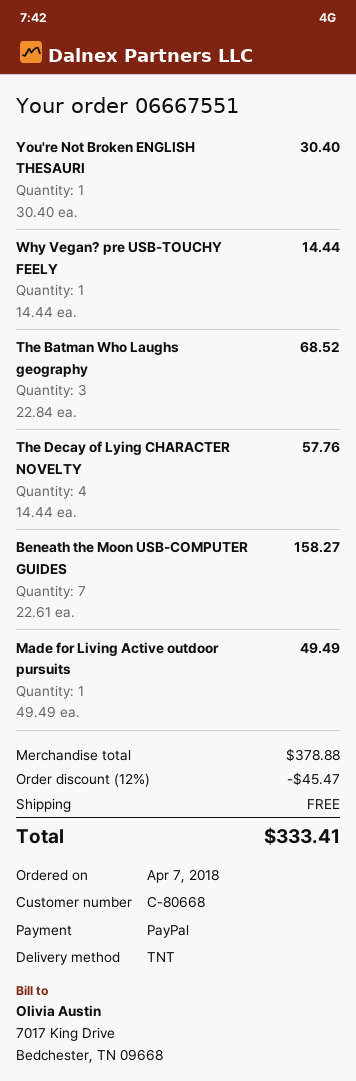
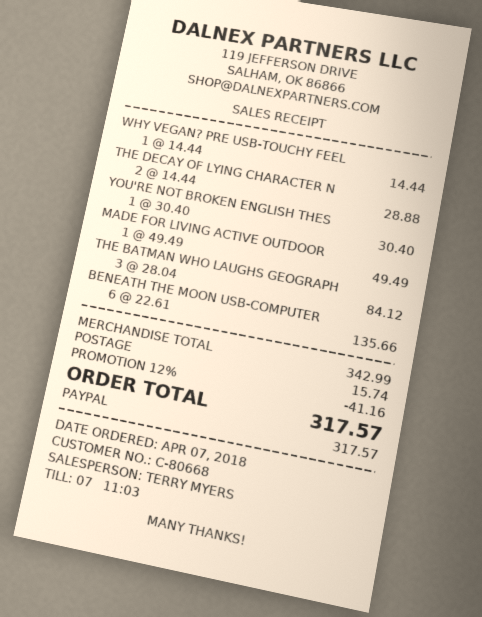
The Batman Who Laughs geography: 3 x 22.84 = 68.52 -> 3 x 28.04 = 84.12
The Decay of Lying CHARACTER NOVELTY: 4 x 14.44 = 57.76 -> 2 x 14.44 = 28.88
Beneath the Moon USB-COMPUTER GUIDES: 7 x 22.61 = 158.27 -> 6 x 22.61 = 135.66
subtotal: 378.88 -> 342.99
discount: 12% = 45.47 -> 12% = 41.16
shipping: 0.00 -> 15.74
total: 333.41 -> 317.57

